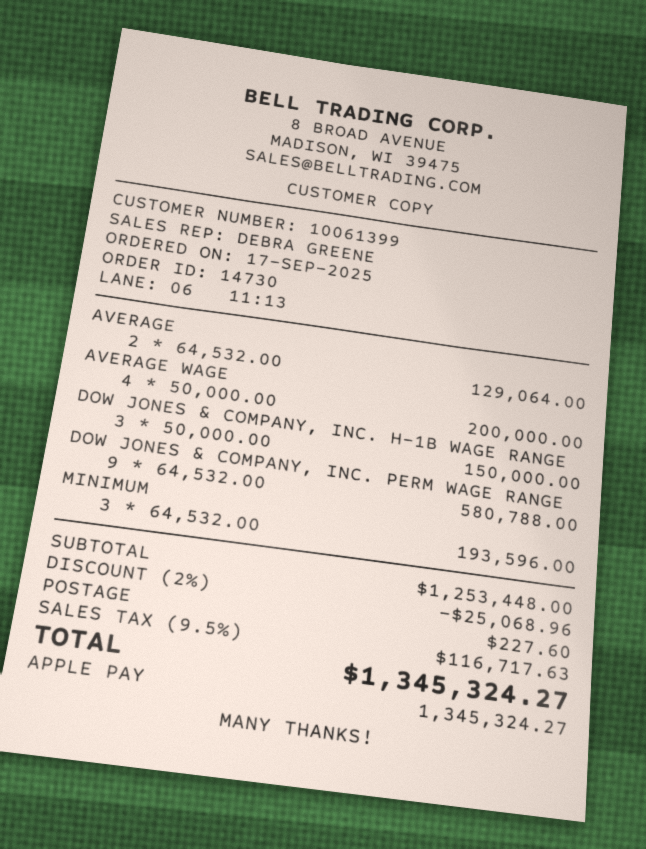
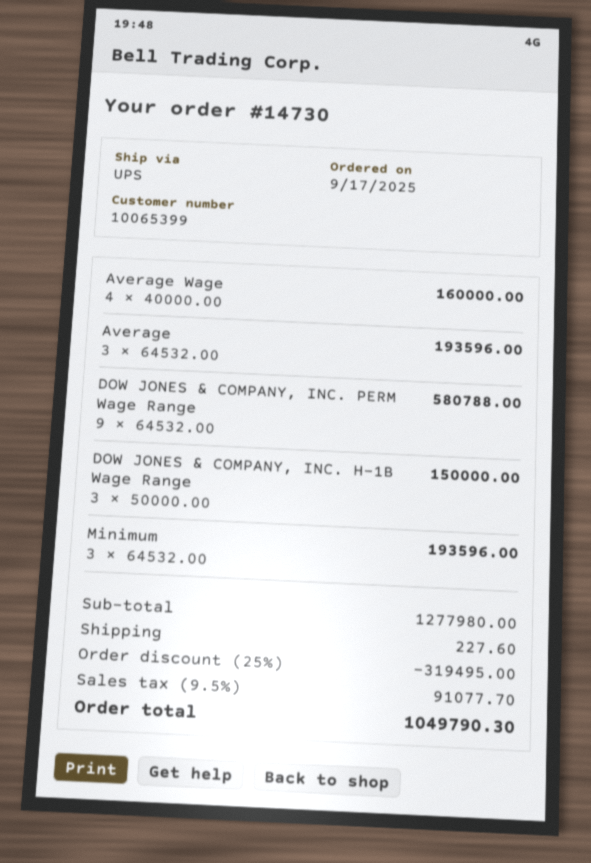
customer number: 10061399 -> 10065399
AVERAGE: 2 x 64532.00 = 129064.00 -> 3 x 64532.00 = 193596.00
AVERAGE WAGE: 4 x 50000.00 = 200000.00 -> 4 x 40000.00 = 160000.00
subtotal: 1253448.00 -> 1277980.00
discount: 2% = 25068.96 -> 25% = 319495.00
tax: 9.5% = 116717.63 -> 9.5% = 91077.70
total: 1345324.27 -> 1049790.30

